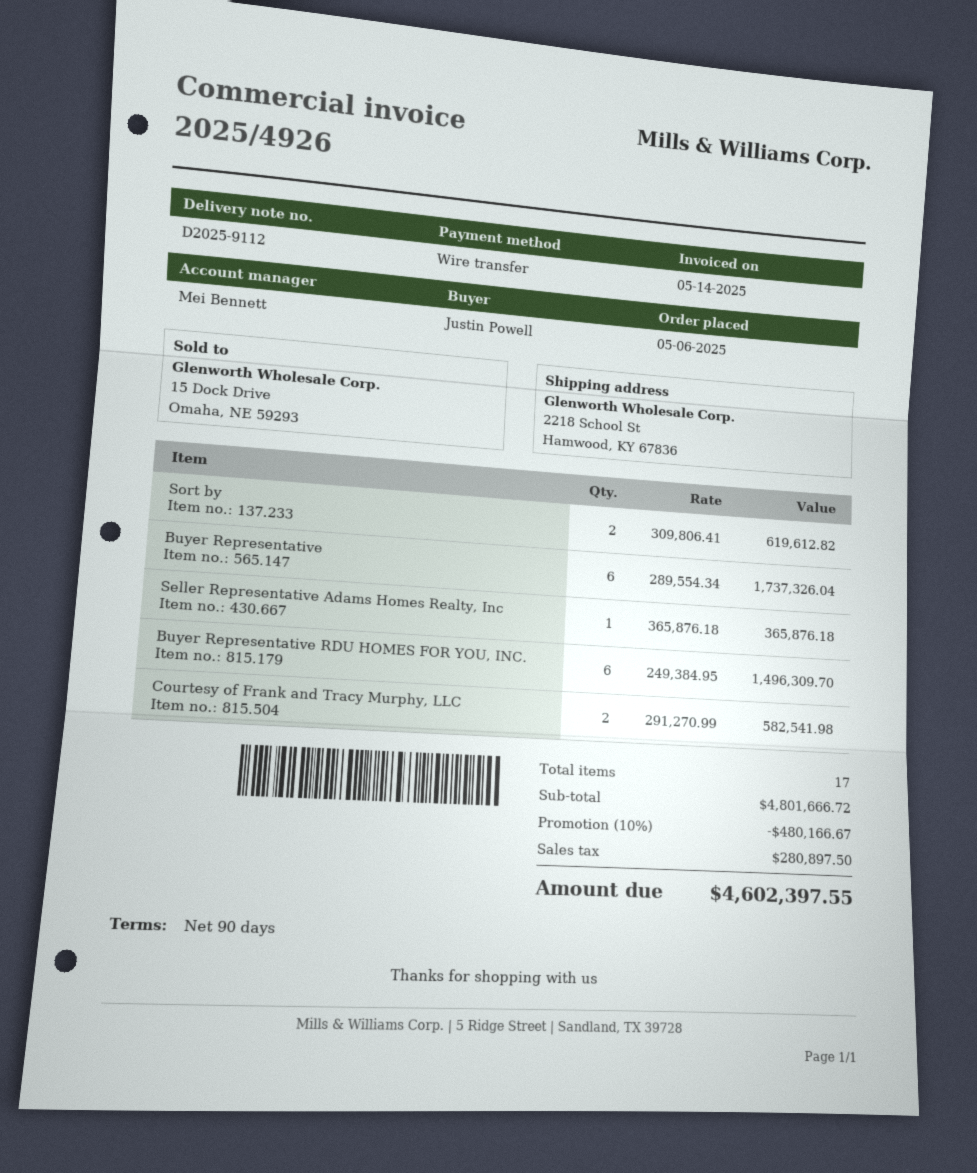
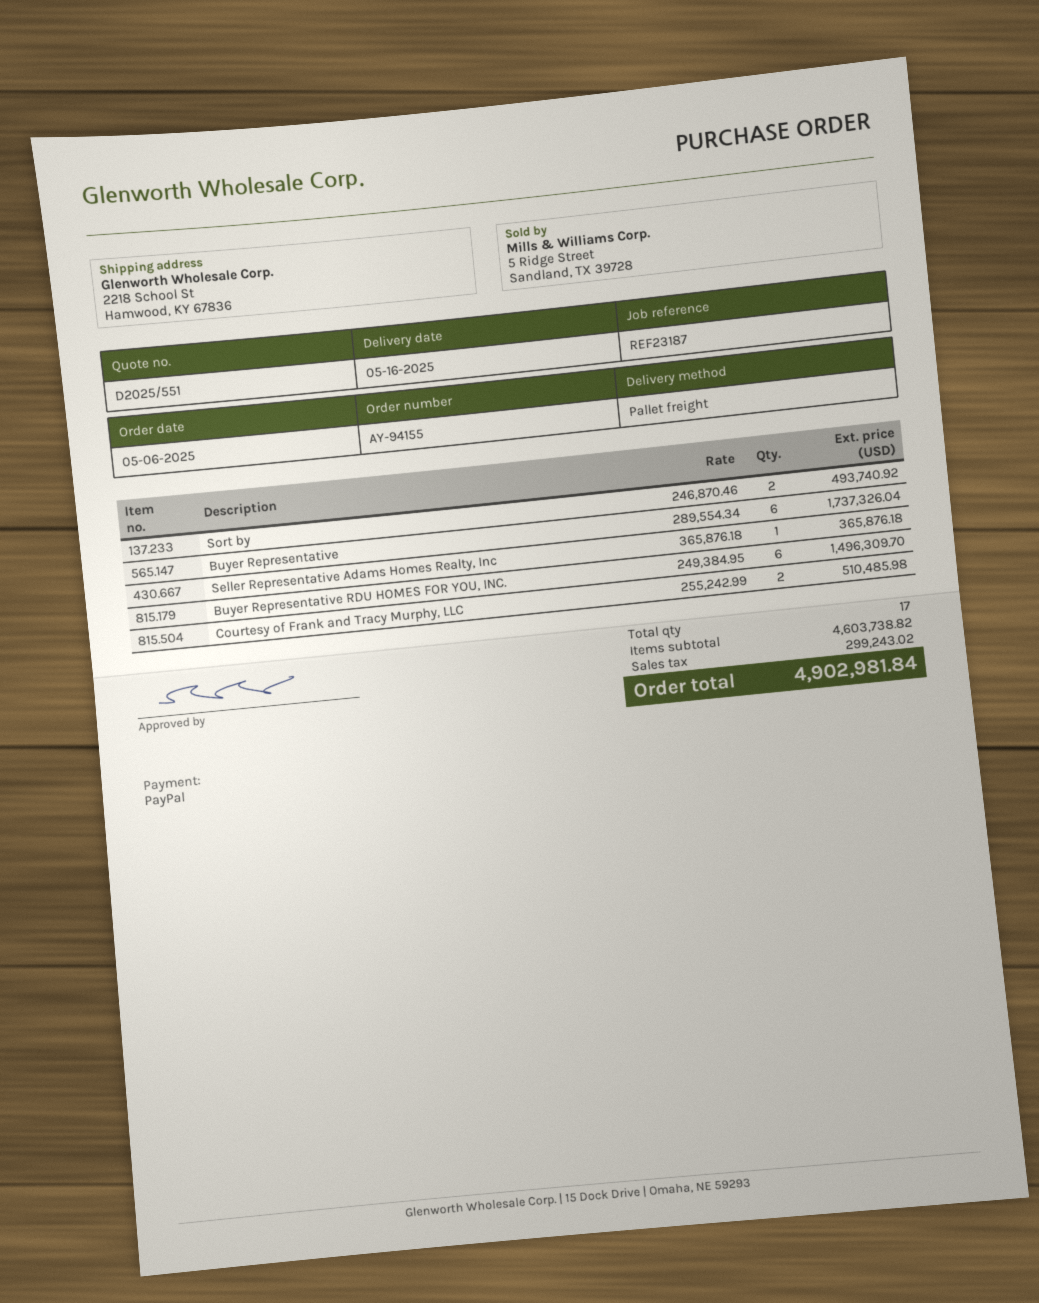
payment method: bank transfer -> PayPal
Sort by: 2 x 309806.41 = 619612.82 -> 2 x 246870.46 = 493740.92
Courtesy of Frank and Tracy Murphy, LLC: 2 x 291270.99 = 582541.98 -> 2 x 255242.99 = 510485.98
subtotal: 4801666.72 -> 4603738.82
discount: 10% = 480166.67 -> none
tax: 280897.50 -> 299243.02
total: 4602397.55 -> 4902981.84

